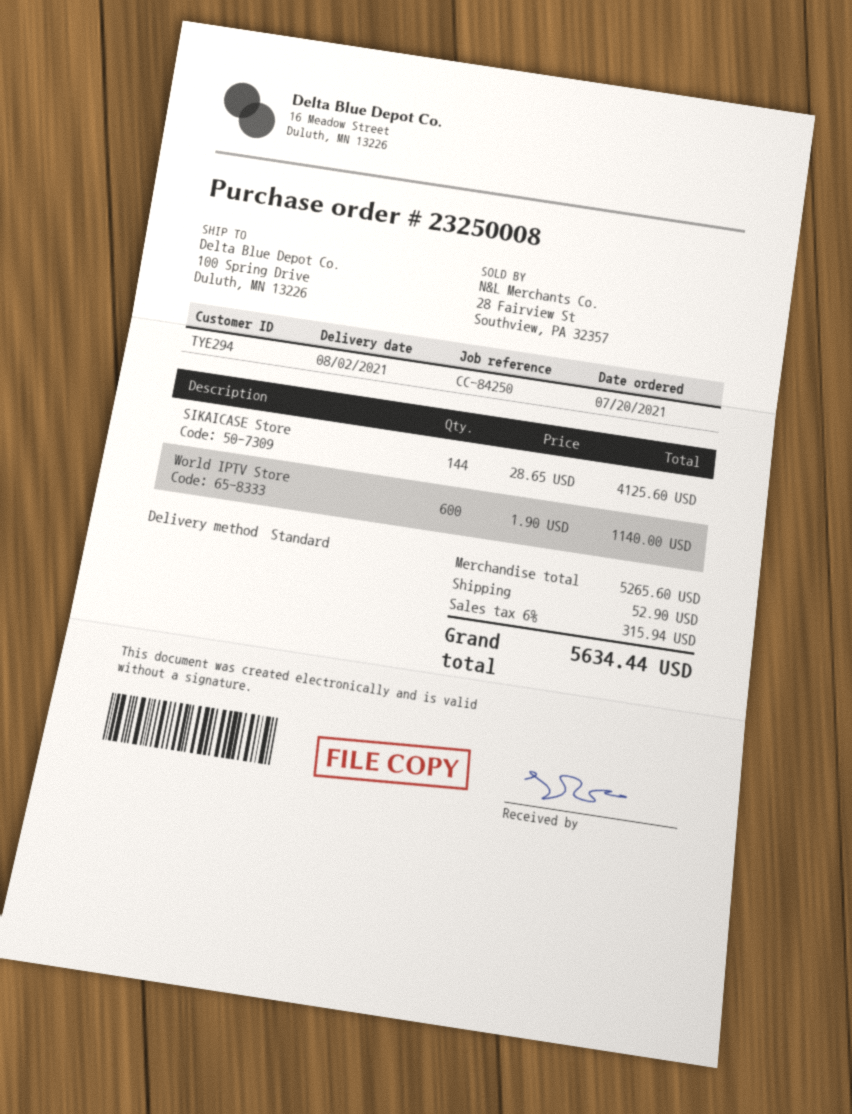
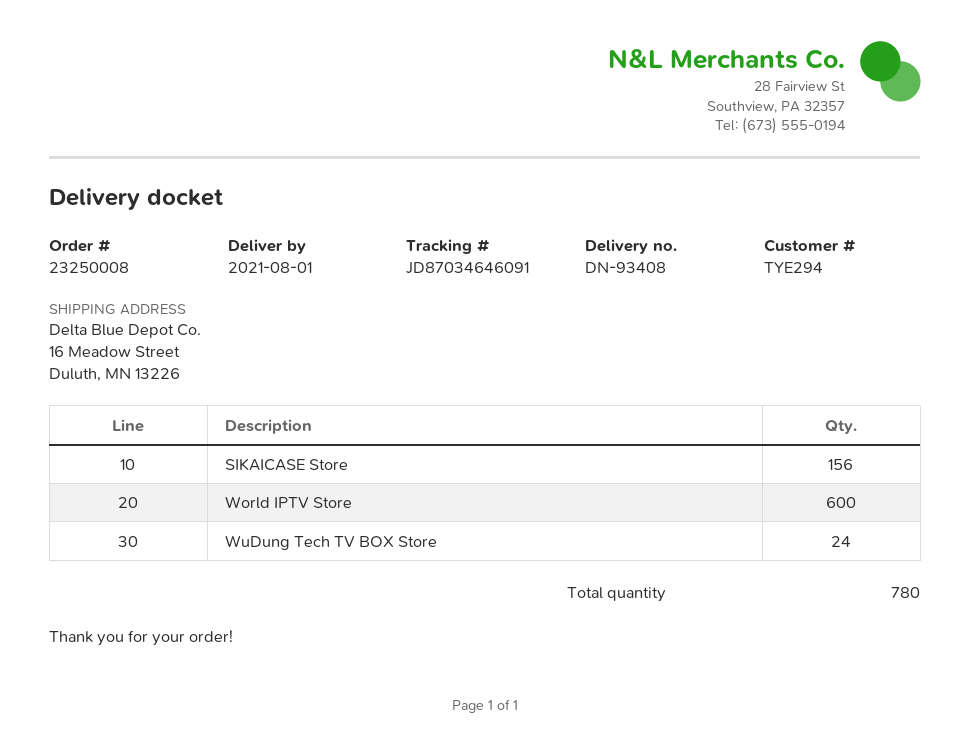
delivery date: 2021-08-02 -> 2021-08-01
ship to: 100 Spring Drive, Duluth, MN 13226 -> 16 Meadow Street, Duluth, MN 13226
SIKAICASE Store: 144 -> 156
WuDung Tech TV BOX Store: none -> 24

